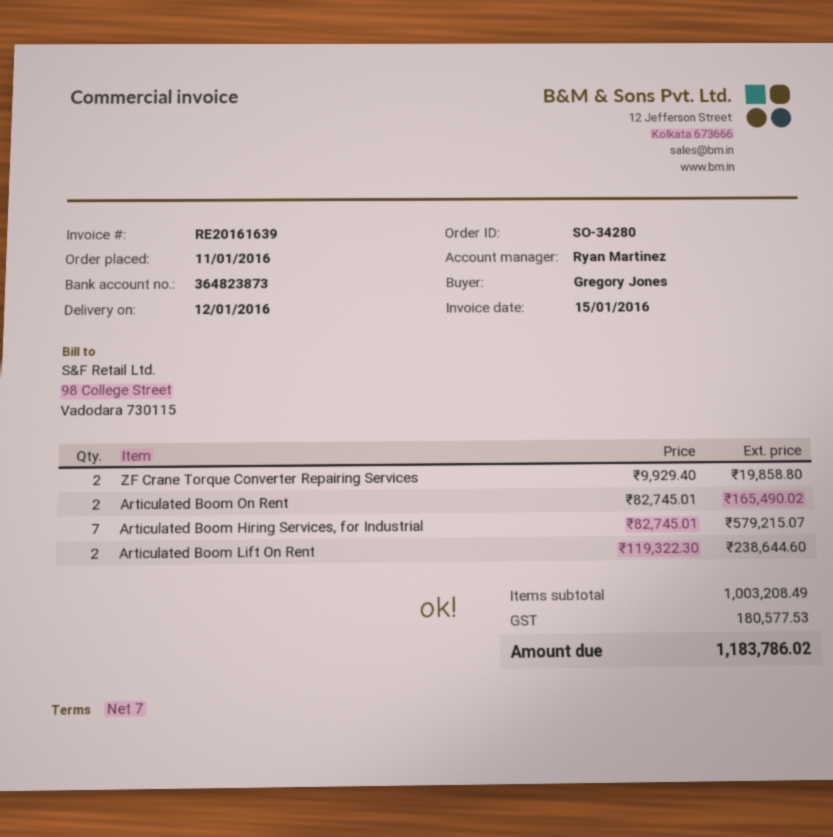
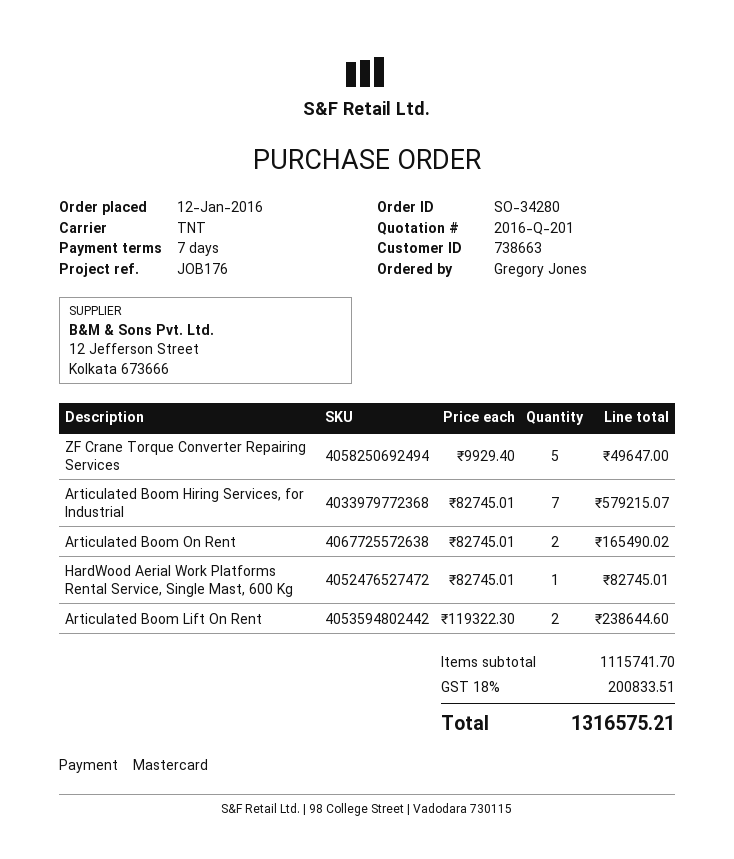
order date: 2016-01-11 -> 2016-01-12
ZF Crane Torque Converter Repairing Services: 2 x 9929.40 = 19858.80 -> 5 x 9929.40 = 49647.00
HardWood Aerial Work Platforms Rental Service, Single Mast, 600 Kg: none -> 1 x 82745.01 = 82745.01
subtotal: 1003208.49 -> 1115741.70
tax: 180577.53 -> 200833.51
total: 1183786.02 -> 1316575.21

